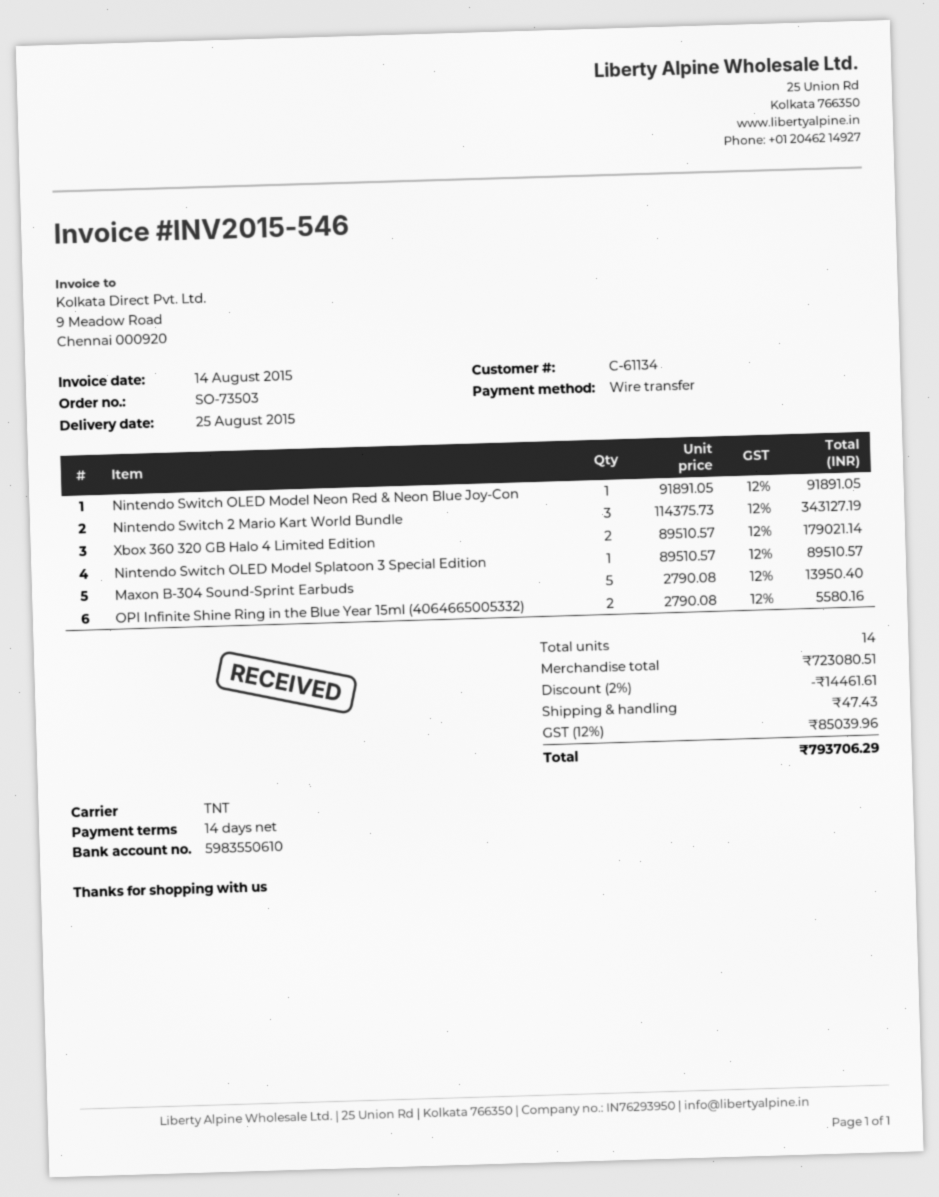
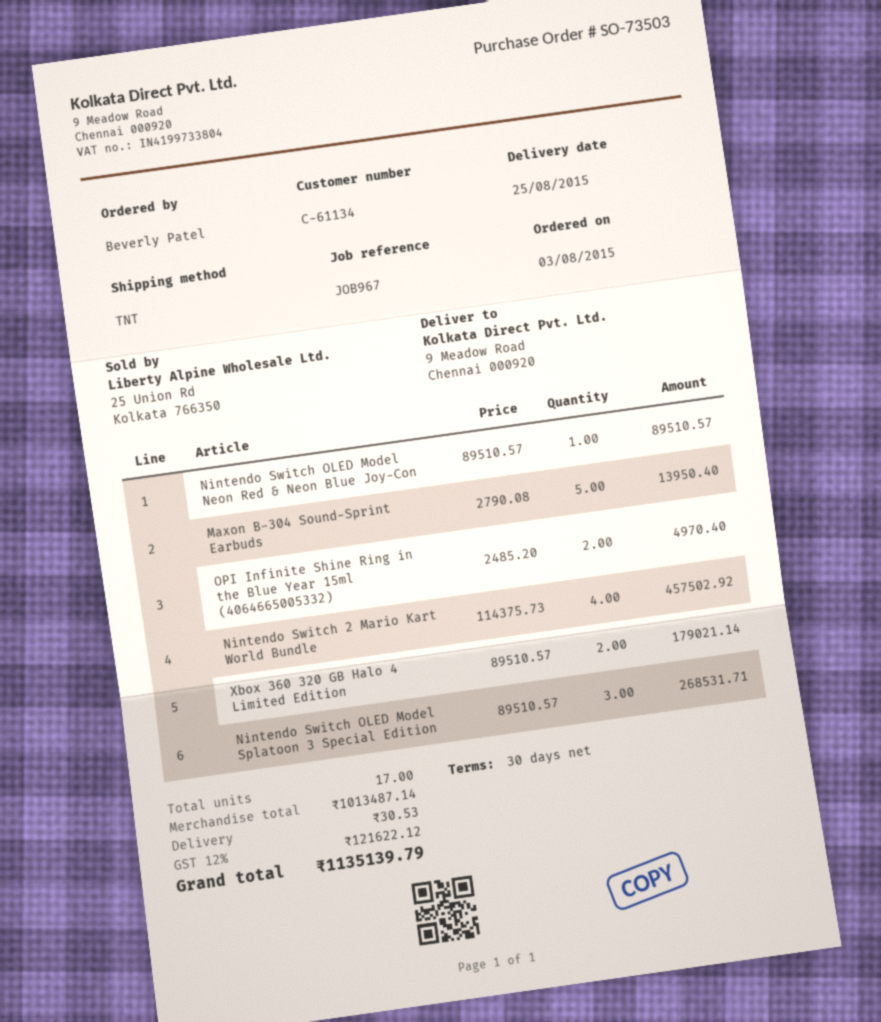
payment terms: 14 days -> 30 days
Nintendo Switch OLED Model Neon Red & Neon Blue Joy-Con: 1 x 91891.05 = 91891.05 -> 1 x 89510.57 = 89510.57
Nintendo Switch 2 Mario Kart World Bundle: 3 x 114375.73 = 343127.19 -> 4 x 114375.73 = 457502.92
Nintendo Switch OLED Model Splatoon 3 Special Edition: 1 x 89510.57 = 89510.57 -> 3 x 89510.57 = 268531.71
OPI Infinite Shine Ring in the Blue Year 15ml (4064665005332): 2 x 2790.08 = 5580.16 -> 2 x 2485.20 = 4970.40
total quantity: 14 -> 17
subtotal: 723080.51 -> 1013487.14
discount: 2% = 14461.61 -> none
shipping: 47.43 -> 30.53
tax: 12% = 85039.96 -> 12% = 121622.12
total: 793706.29 -> 1135139.79

